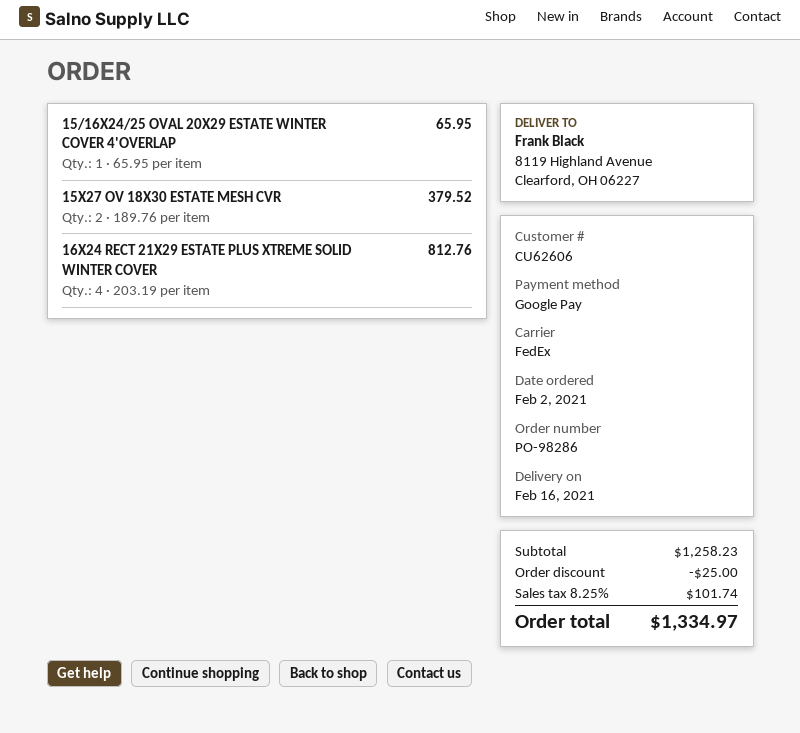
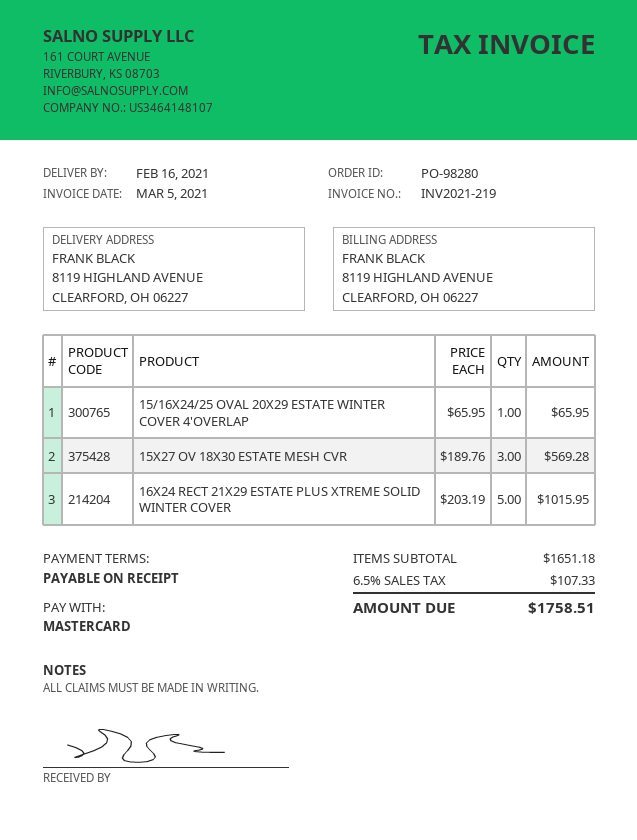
order number: PO-98286 -> PO-98280
payment method: Google Pay -> Mastercard
15X27 OV 18X30 ESTATE MESH CVR: 2 x 189.76 = 379.52 -> 3 x 189.76 = 569.28
16X24 RECT 21X29 ESTATE PLUS XTREME SOLID WINTER COVER: 4 x 203.19 = 812.76 -> 5 x 203.19 = 1015.95
subtotal: 1258.23 -> 1651.18
discount: 25.00 -> none
tax: 8.25% = 101.74 -> 6.5% = 107.33
total: 1334.97 -> 1758.51

